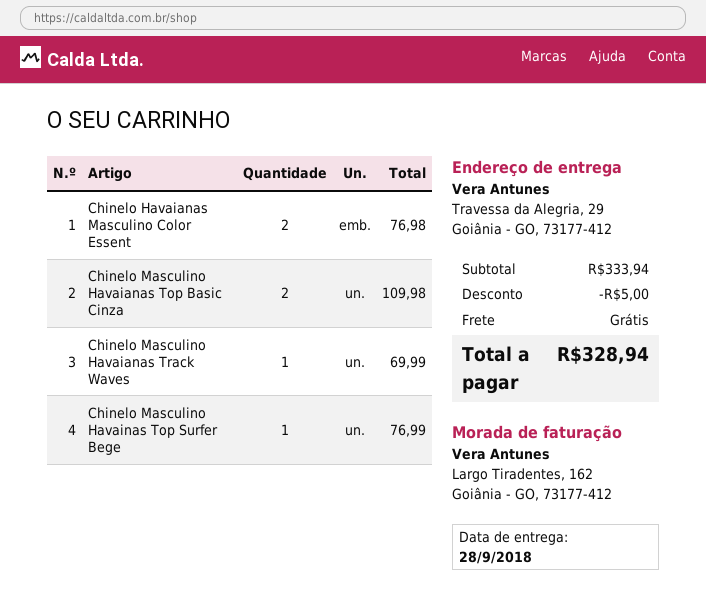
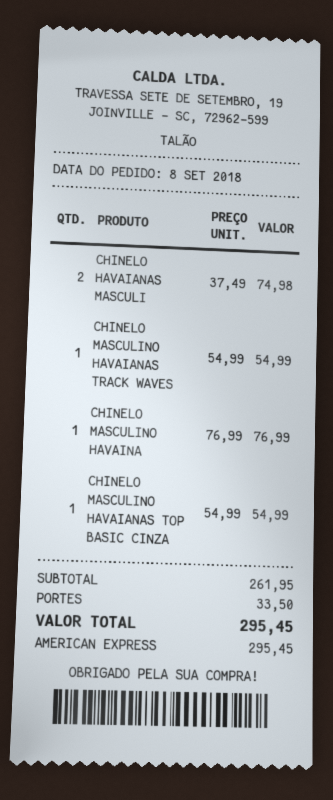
Chinelo Havaianas Masculino Color Essent: 2 for 76.98 -> 2 for 74.98
Chinelo Masculino Havaianas Top Basic Cinza: 2 for 109.98 -> 1 for 54.99
Chinelo Masculino Havaianas Track Waves: 1 for 69.99 -> 1 for 54.99
subtotal: 333.94 -> 261.95
discount: 5.00 -> none
shipping: 0.00 -> 33.50
total: 328.94 -> 295.45

